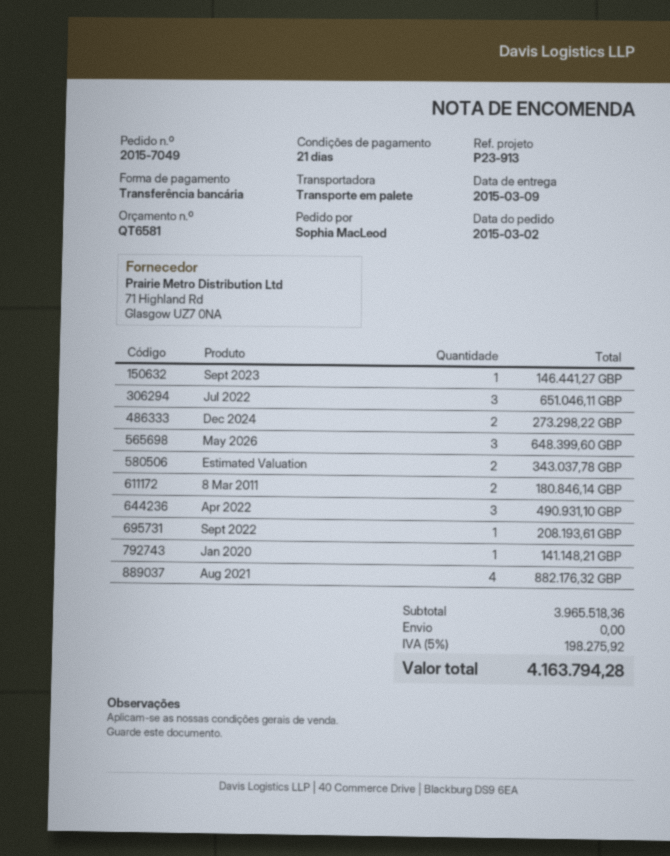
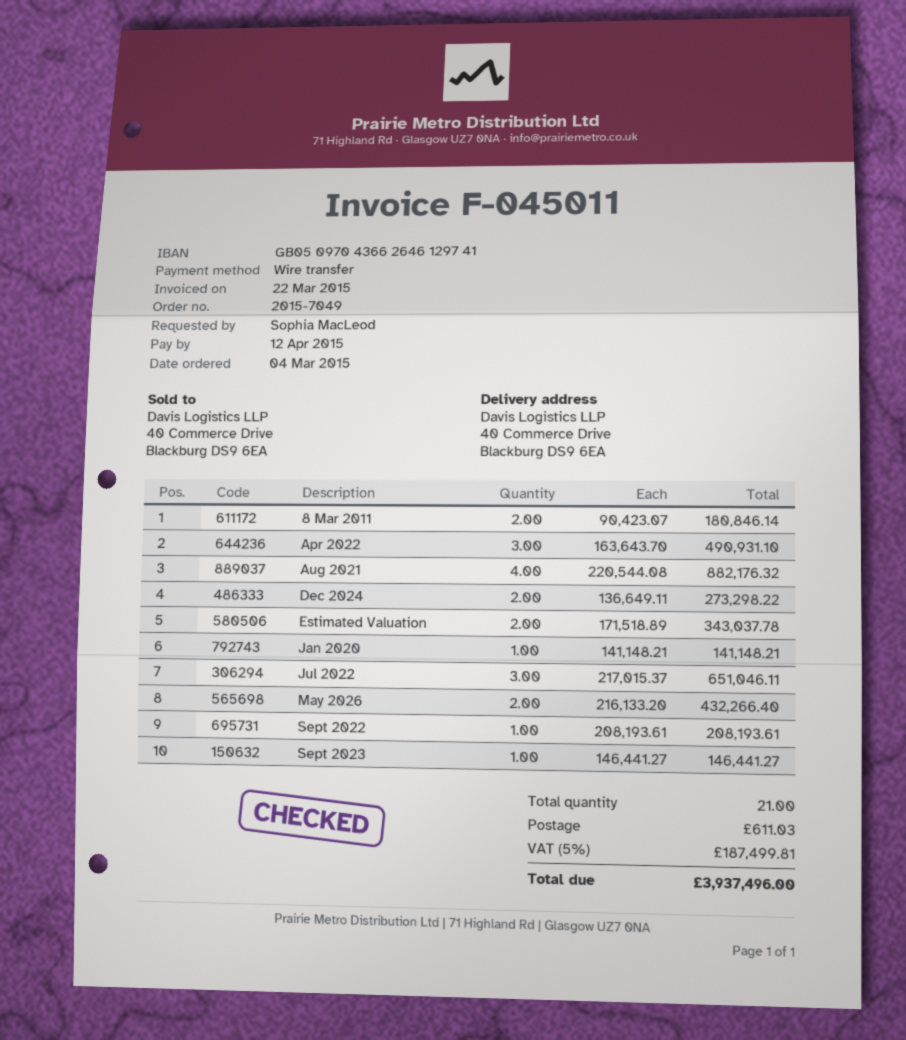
order date: 2015-03-02 -> 2015-03-04
May 2026: 3 for 648399.60 -> 2 for 432266.40
shipping: 0.00 -> 611.03
tax: 5% = 198275.92 -> 5% = 187499.81
total: 4163794.28 -> 3937496.00

